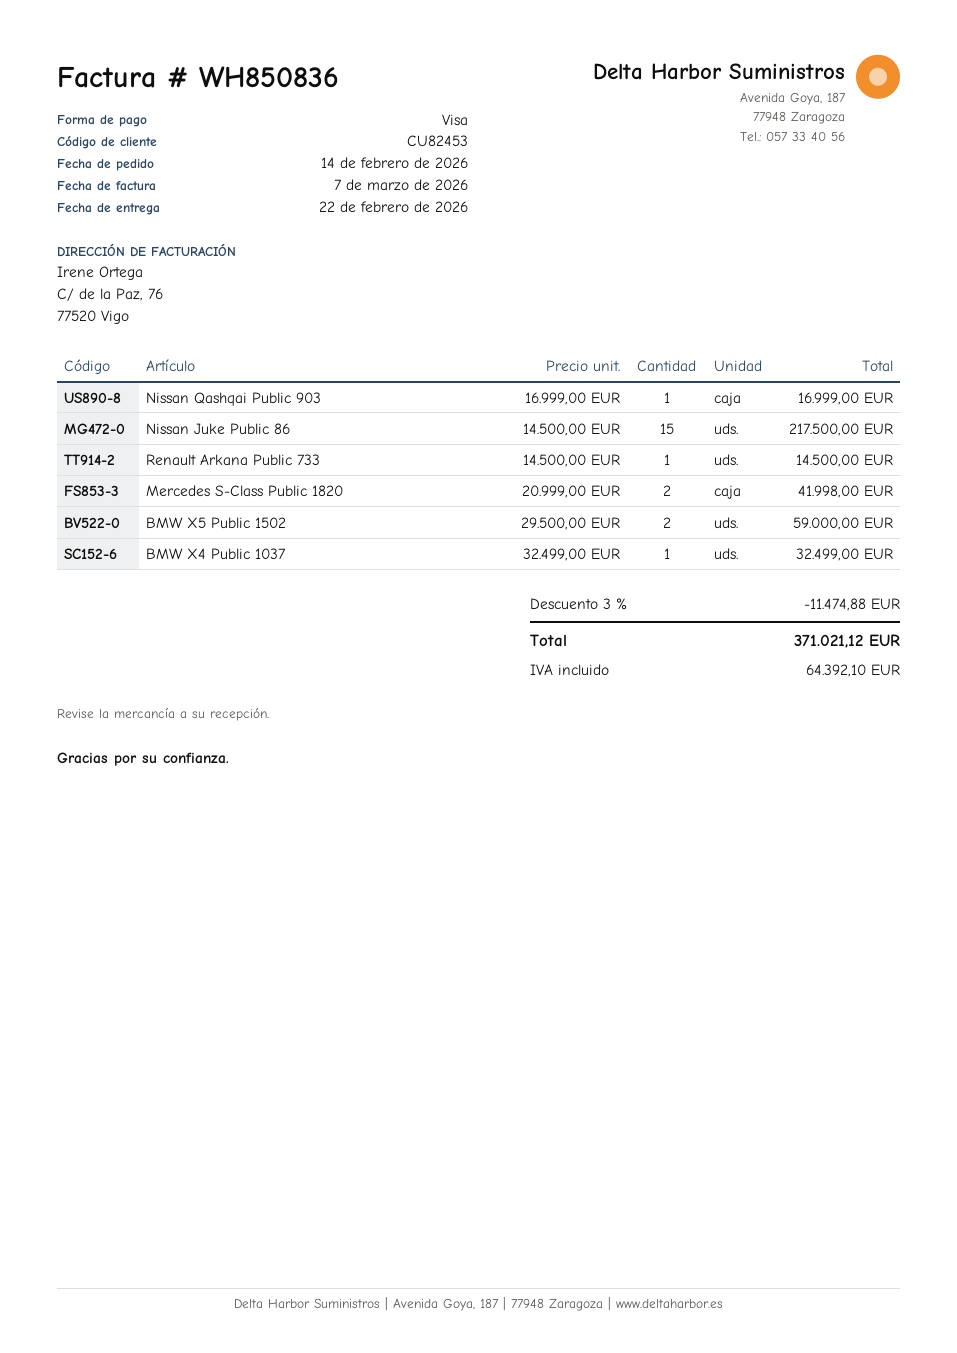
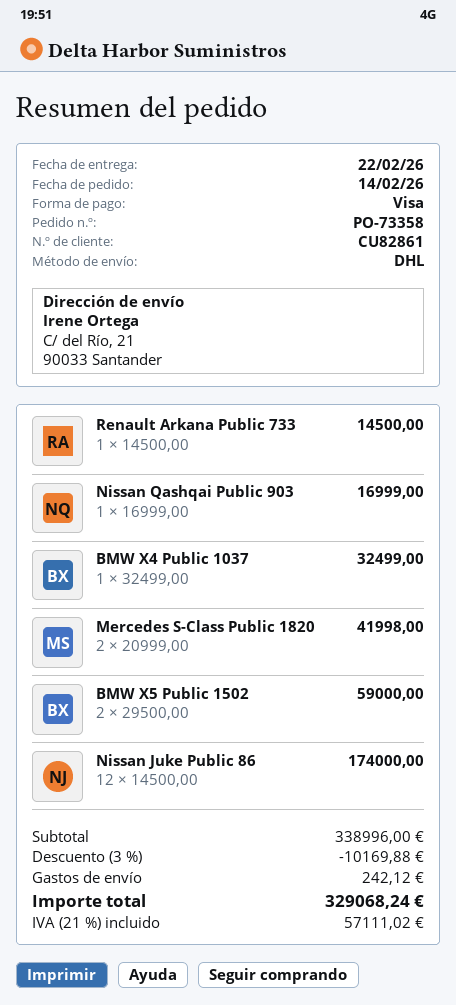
customer number: CU82453 -> CU82861
Nissan Juke Public 86: 15 x 14500.00 = 217500.00 -> 12 x 14500.00 = 174000.00
discount: 3% = 11474.88 -> 3% = 10169.88
shipping: none -> 242.12
tax: 64392.10 -> 57111.02
total: 371021.12 -> 329068.24

